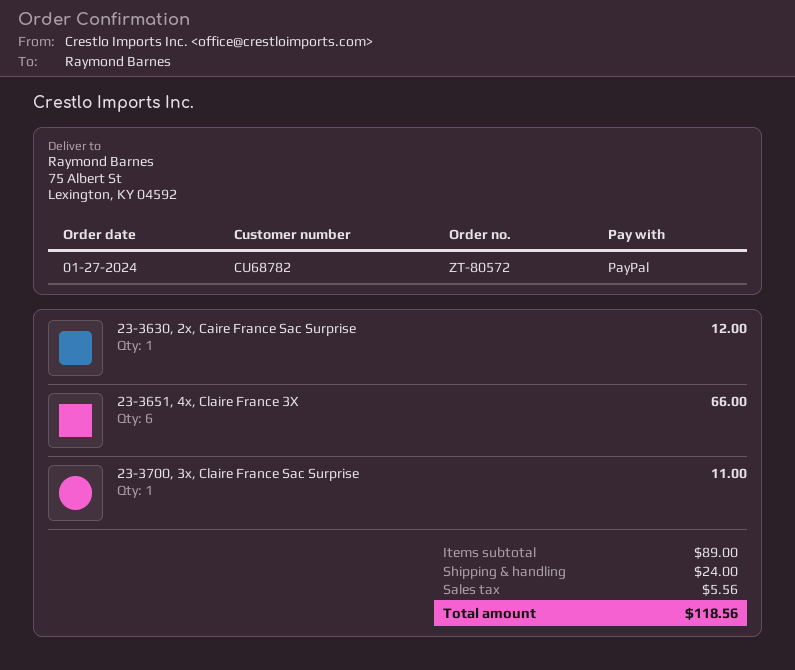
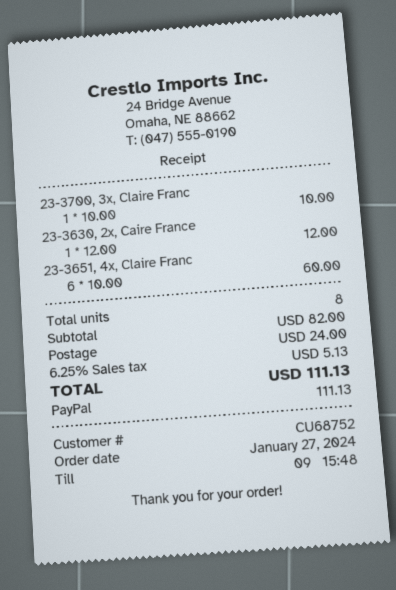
customer number: CU68782 -> CU68752
23-3651, 4x, Claire France 3X: 6 for 66.00 -> 6 for 60.00
23-3700, 3x, Claire France Sac Surprise: 1 for 11.00 -> 1 for 10.00
subtotal: 89.00 -> 82.00
tax: 5.56 -> 5.13
total: 118.56 -> 111.13

